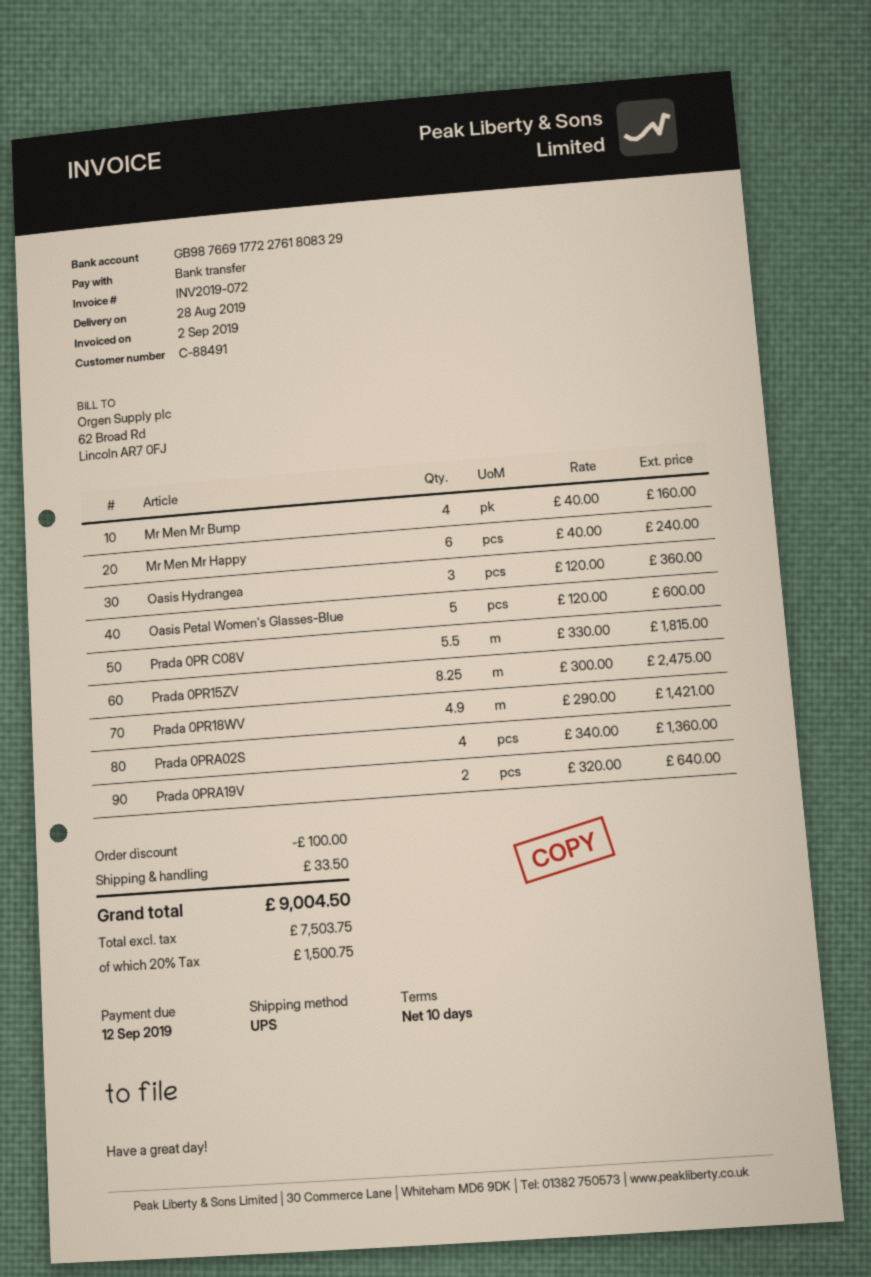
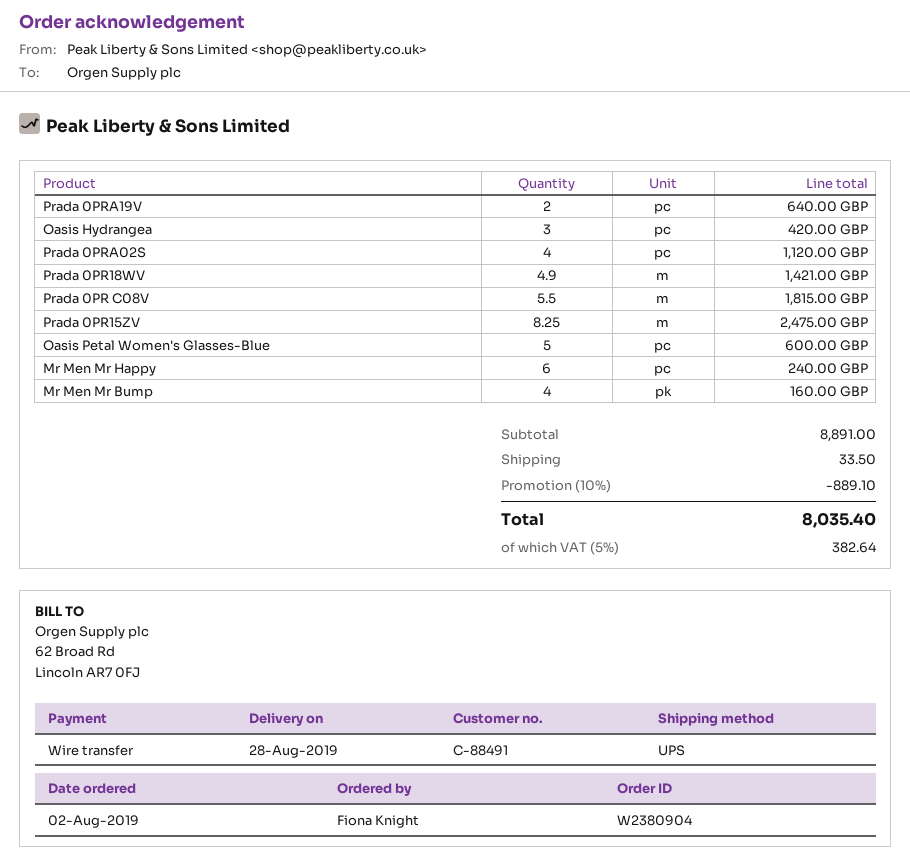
Oasis Hydrangea: 3 for 360.00 -> 3 for 420.00
Prada 0PRA02S: 4 for 1360.00 -> 4 for 1120.00
discount: 100.00 -> 889.10
tax: 20% = 1500.75 -> 5% = 382.64
total: 9004.50 -> 8035.40

